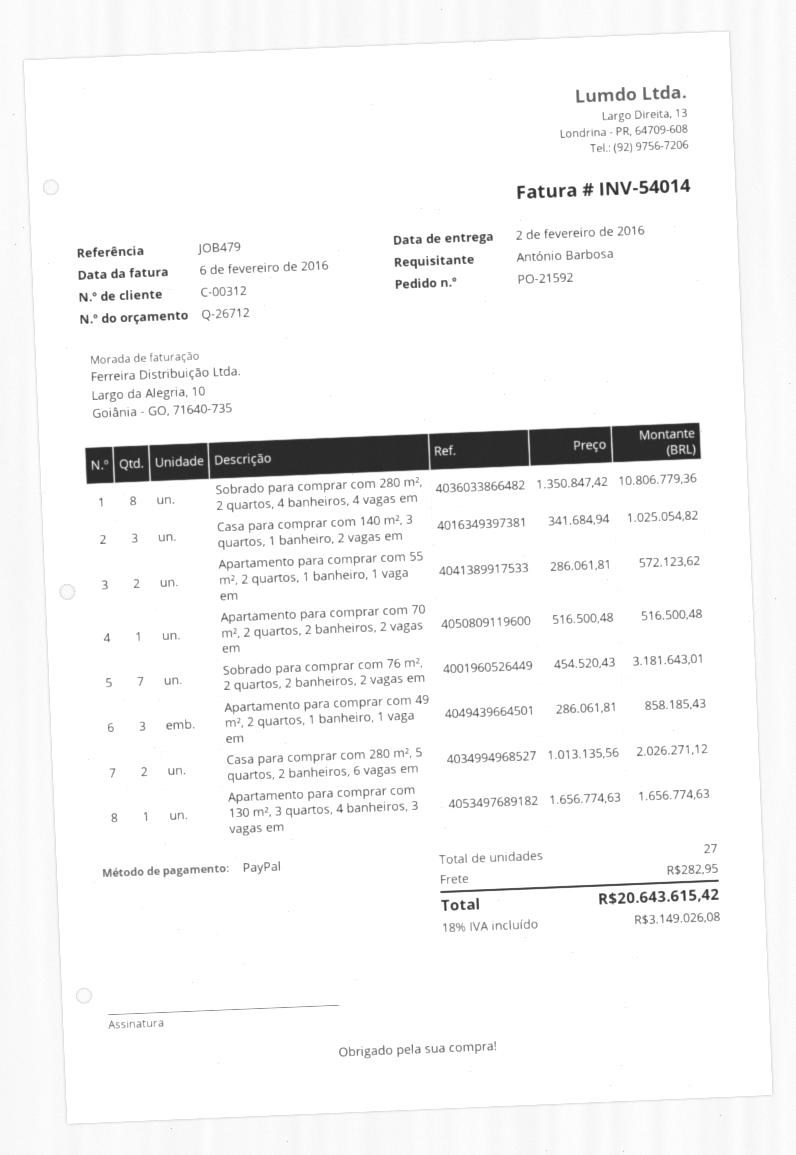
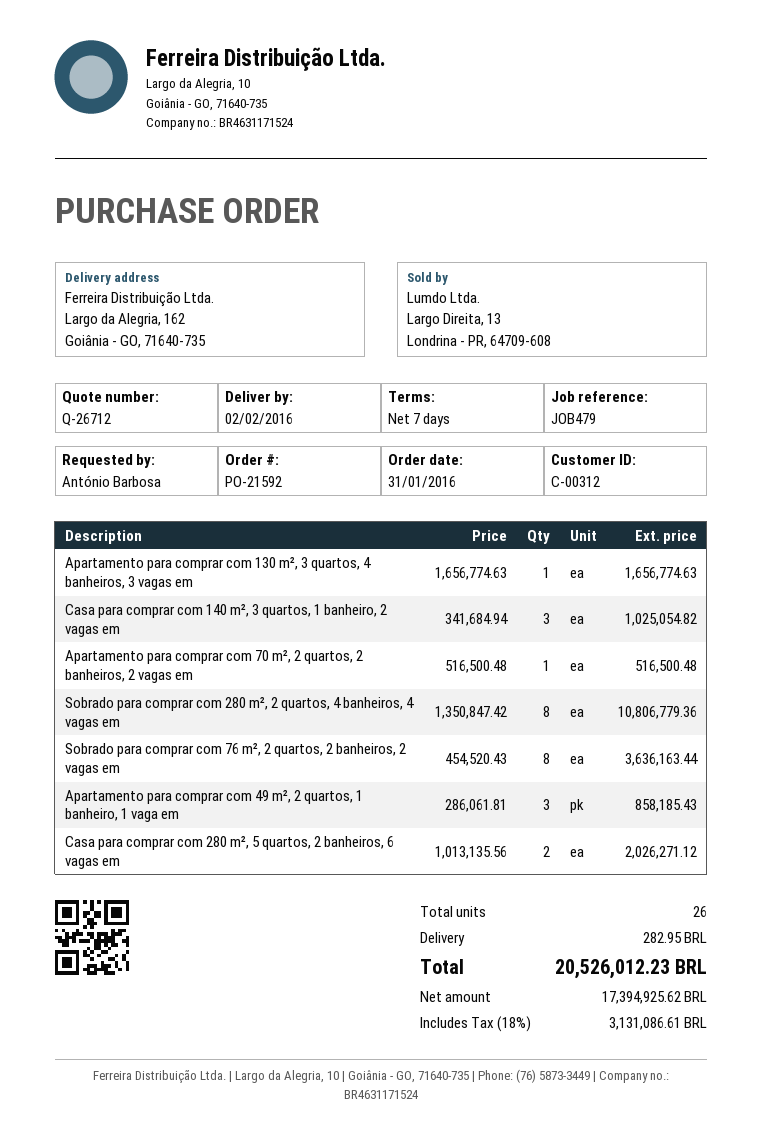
Apartamento para comprar com 55 m², 2 quartos, 1 banheiro, 1 vaga em: 2 x 286061.81 = 572123.62 -> none
Sobrado para comprar com 76 m², 2 quartos, 2 banheiros, 2 vagas em: 7 x 454520.43 = 3181643.01 -> 8 x 454520.43 = 3636163.44
total quantity: 27 -> 26
tax: 18% = 3149026.08 -> 18% = 3131086.61
total: 20643615.42 -> 20526012.23

